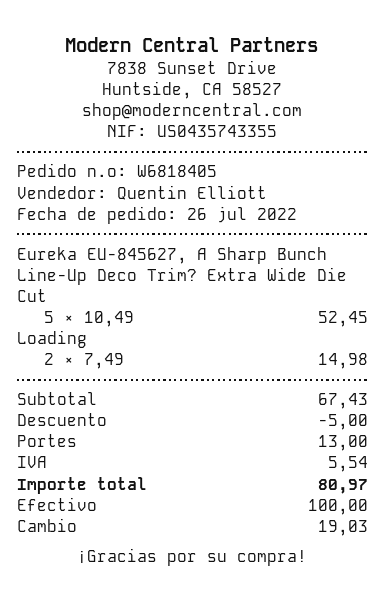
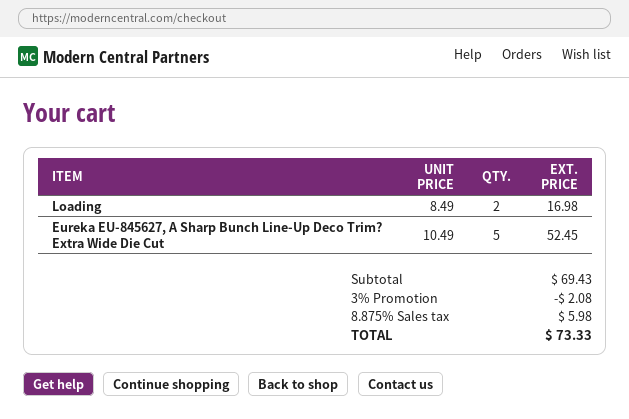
Loading: 2 x 7.49 = 14.98 -> 2 x 8.49 = 16.98
subtotal: 67.43 -> 69.43
discount: 5.00 -> 2.08
shipping: 13.00 -> none
tax: 5.54 -> 5.98
total: 80.97 -> 73.33

